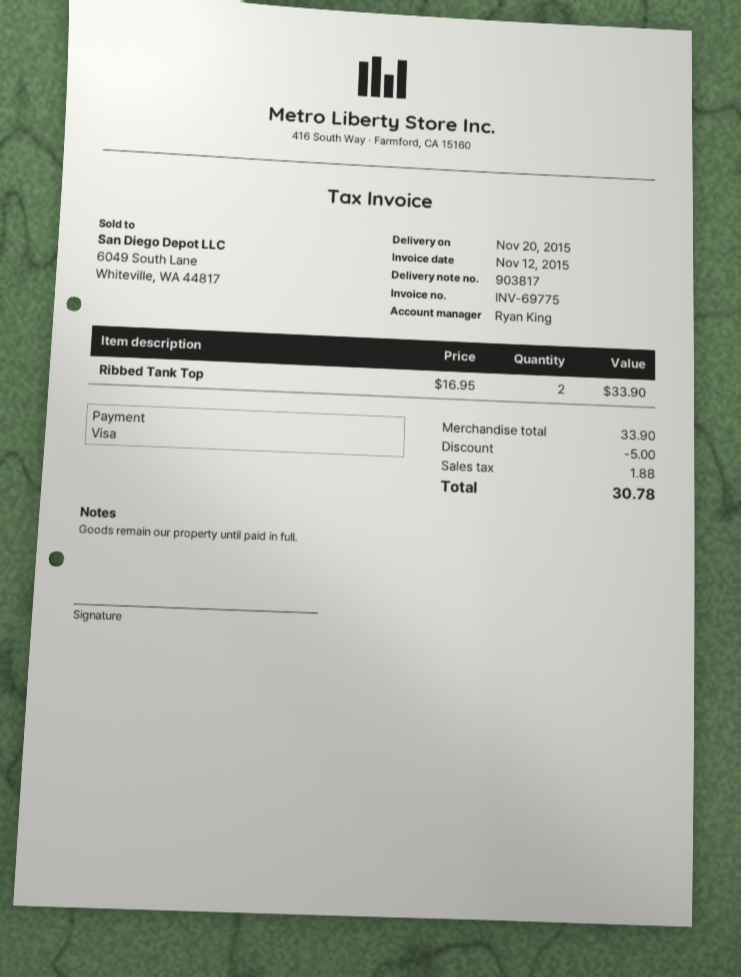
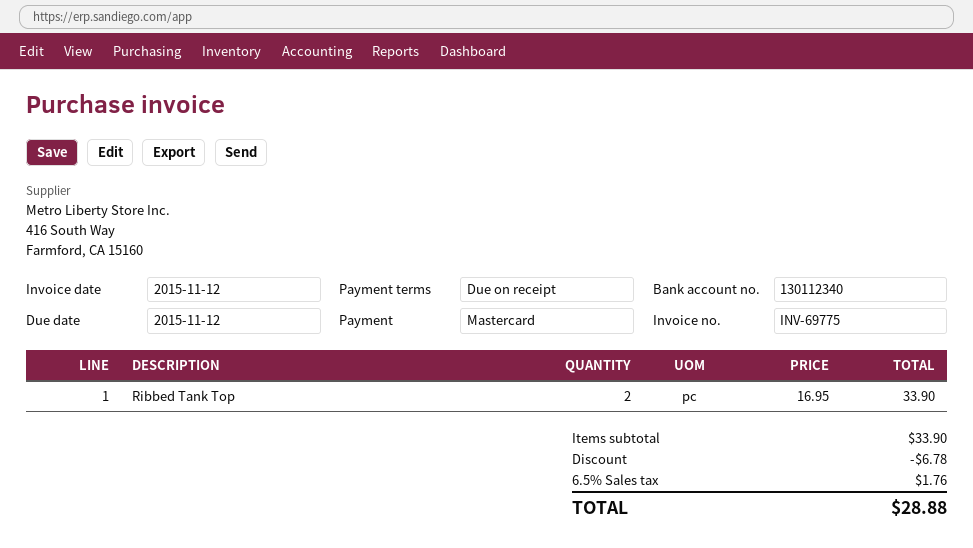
payment method: Visa -> Mastercard
discount: 5.00 -> 6.78
tax: 1.88 -> 1.76
total: 30.78 -> 28.88

